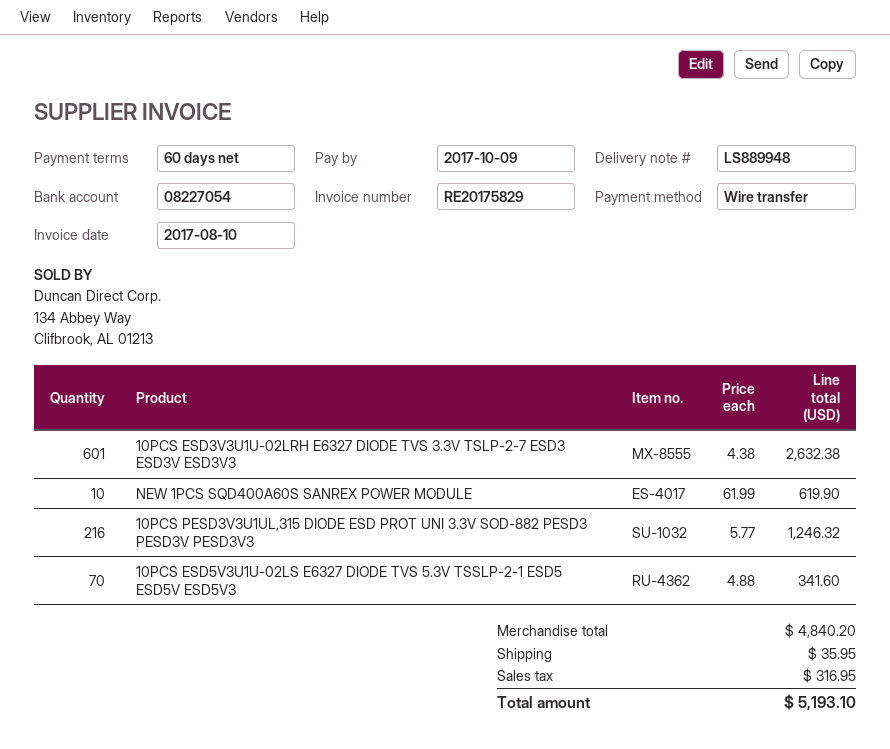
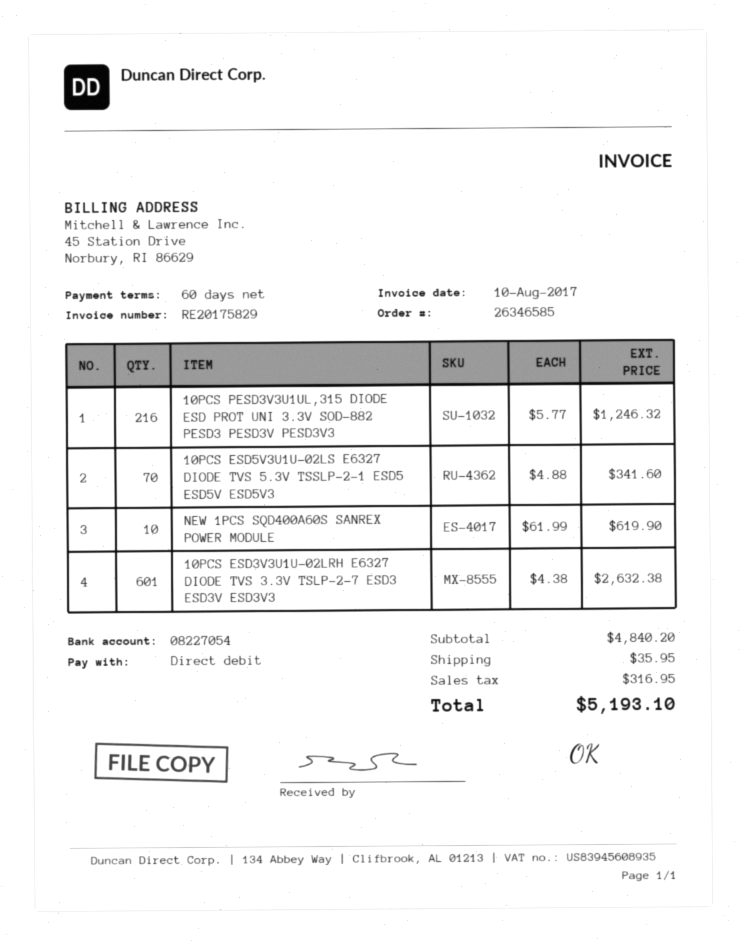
payment method: bank transfer -> direct debit

